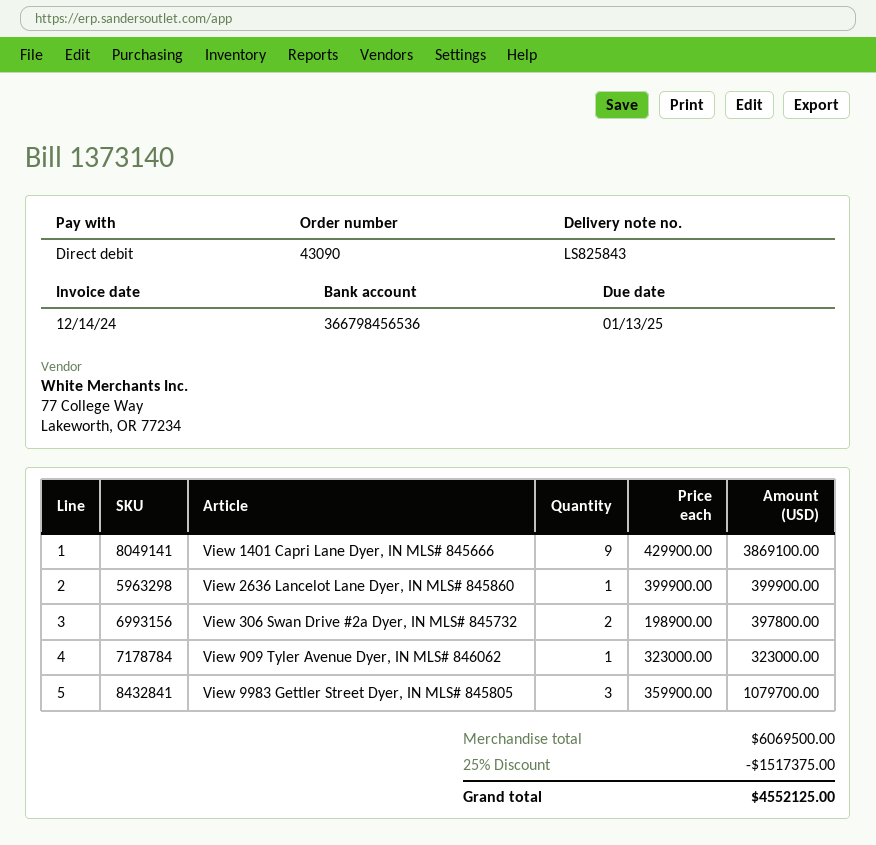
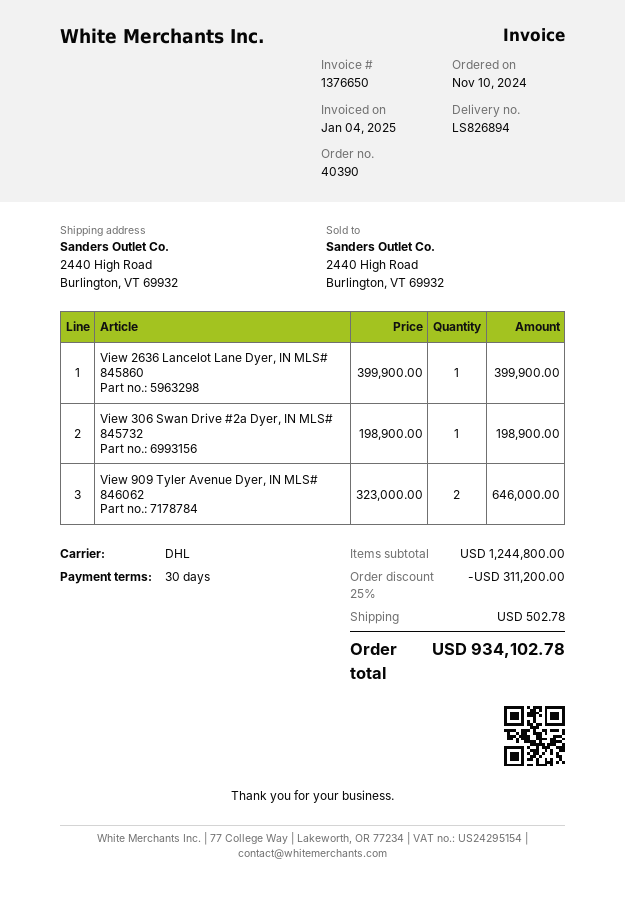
order number: 43090 -> 40390
delivery note number: LS825843 -> LS826894
invoice number: 1373140 -> 1376650
invoice date: 2024-12-14 -> 2025-01-04
View 1401 Capri Lane Dyer, IN MLS# 845666: 9 x 429900.00 = 3869100.00 -> none
View 306 Swan Drive #2a Dyer, IN MLS# 845732: 2 x 198900.00 = 397800.00 -> 1 x 198900.00 = 198900.00
View 909 Tyler Avenue Dyer, IN MLS# 846062: 1 x 323000.00 = 323000.00 -> 2 x 323000.00 = 646000.00
View 9983 Gettler Street Dyer, IN MLS# 845805: 3 x 359900.00 = 1079700.00 -> none
subtotal: 6069500.00 -> 1244800.00
discount: 25% = 1517375.00 -> 25% = 311200.00
shipping: none -> 502.78
total: 4552125.00 -> 934102.78

